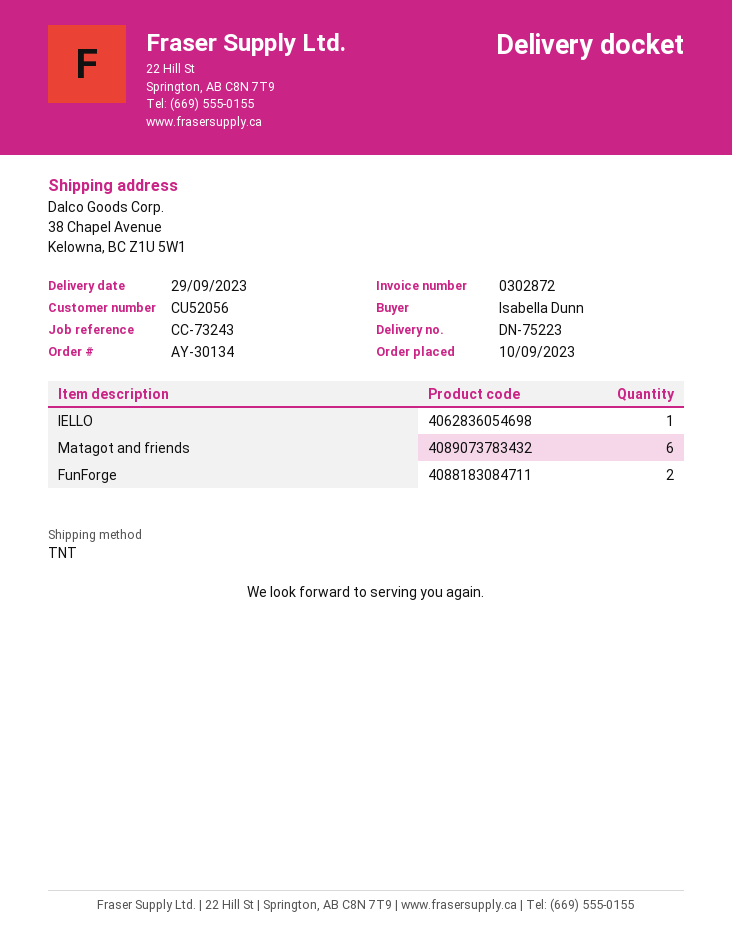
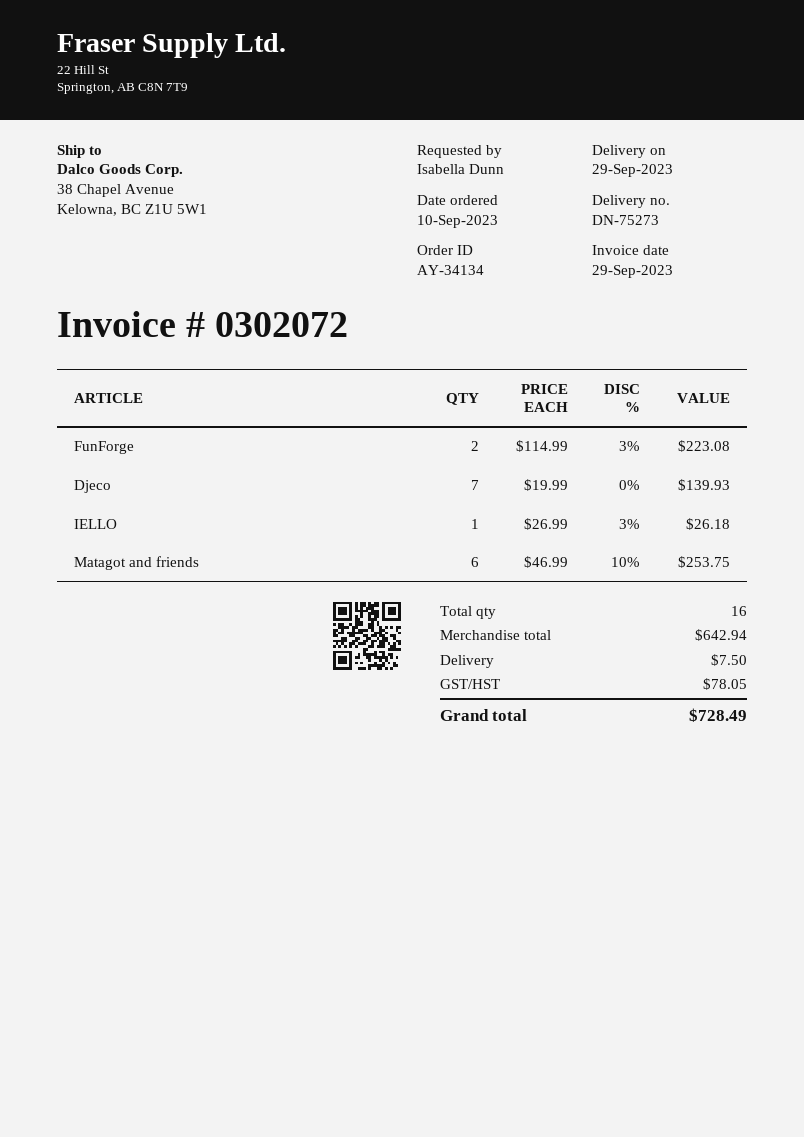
order number: AY-30134 -> AY-34134
delivery note number: DN-75223 -> DN-75273
invoice number: 0302872 -> 0302072
Djeco: none -> 7

